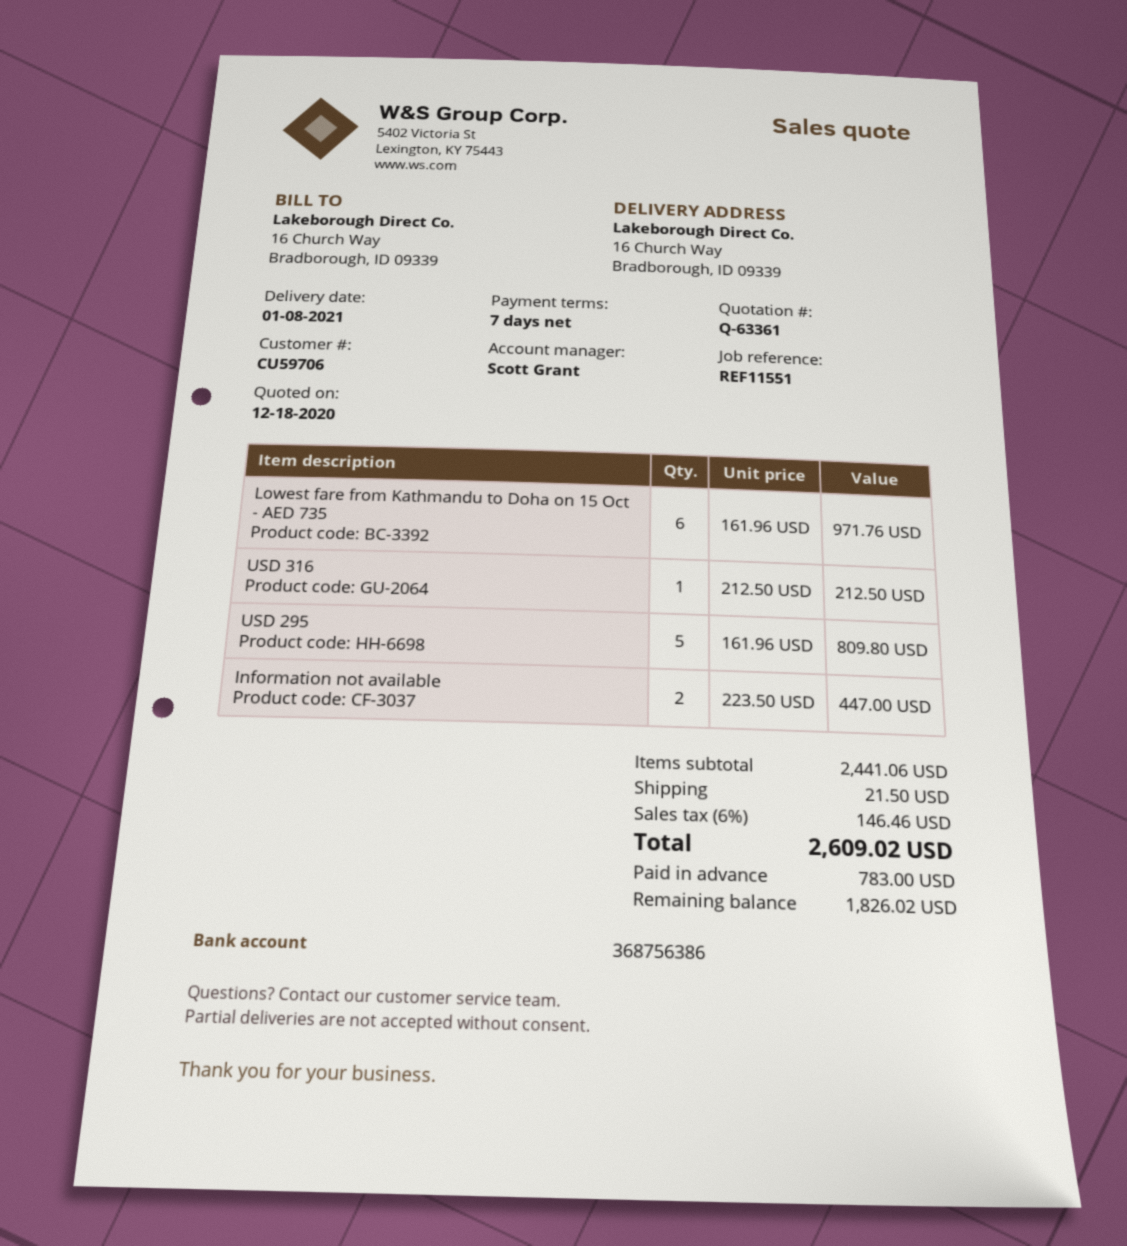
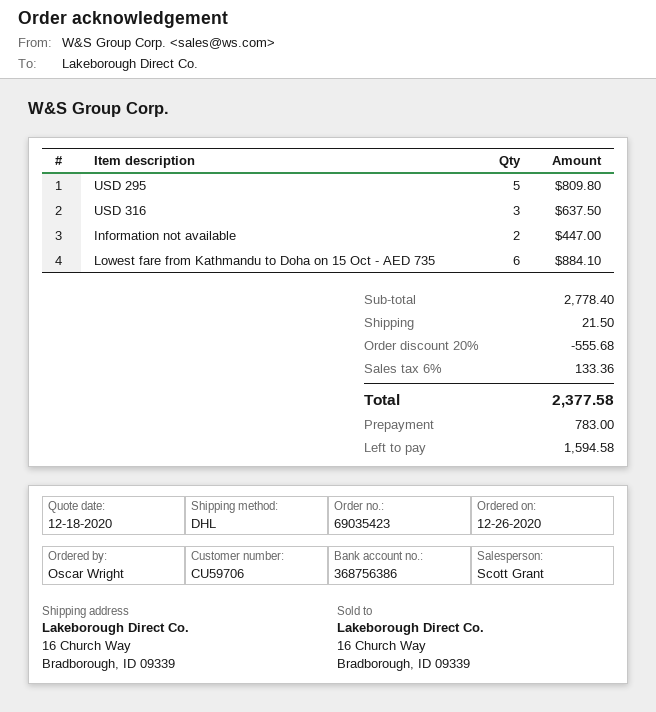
Lowest fare from Kathmandu to Doha on 15 Oct - AED 735: 6 for 971.76 -> 6 for 884.10
USD 316: 1 for 212.50 -> 3 for 637.50
subtotal: 2441.06 -> 2778.40
discount: none -> 20% = 555.68
tax: 6% = 146.46 -> 6% = 133.36
total: 2609.02 -> 2377.58
balance: 1826.02 -> 1594.58

